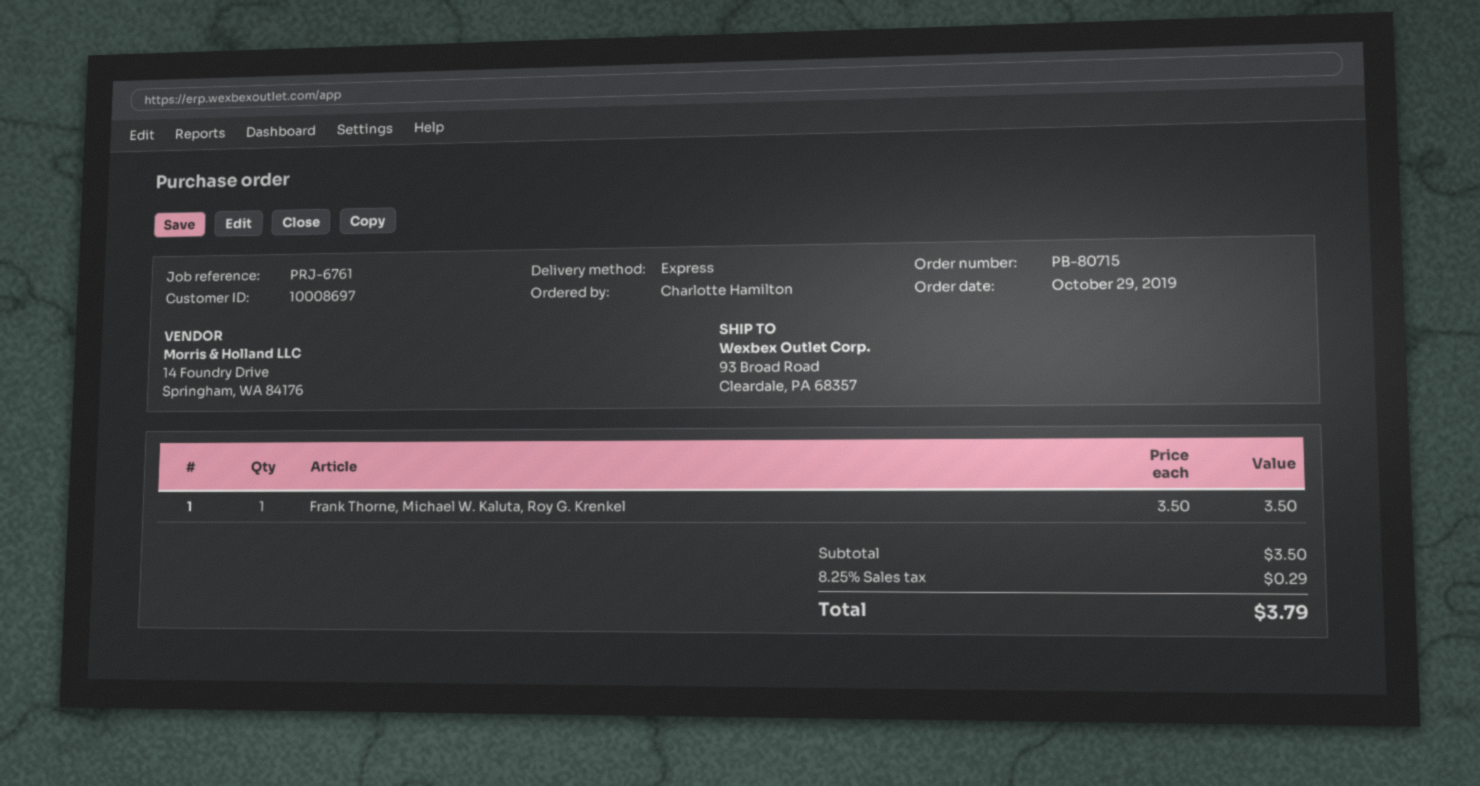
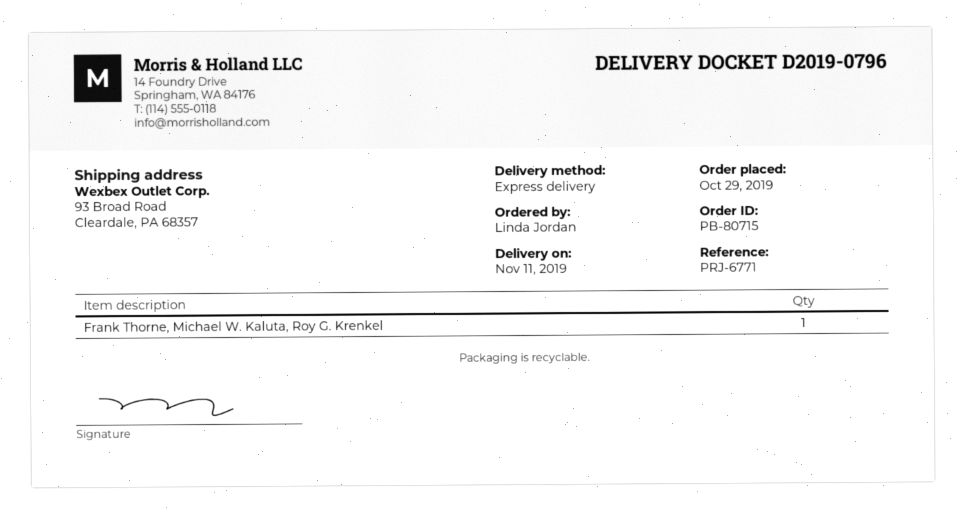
reference: PRJ-6761 -> PRJ-6771
ordered by: Charlotte Hamilton -> Linda Jordan

